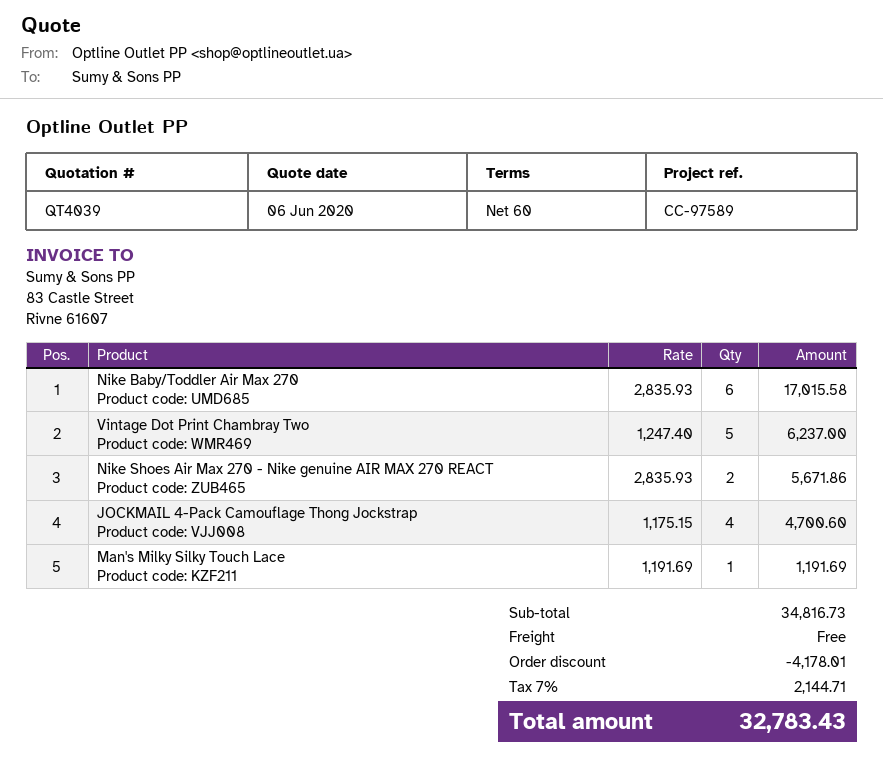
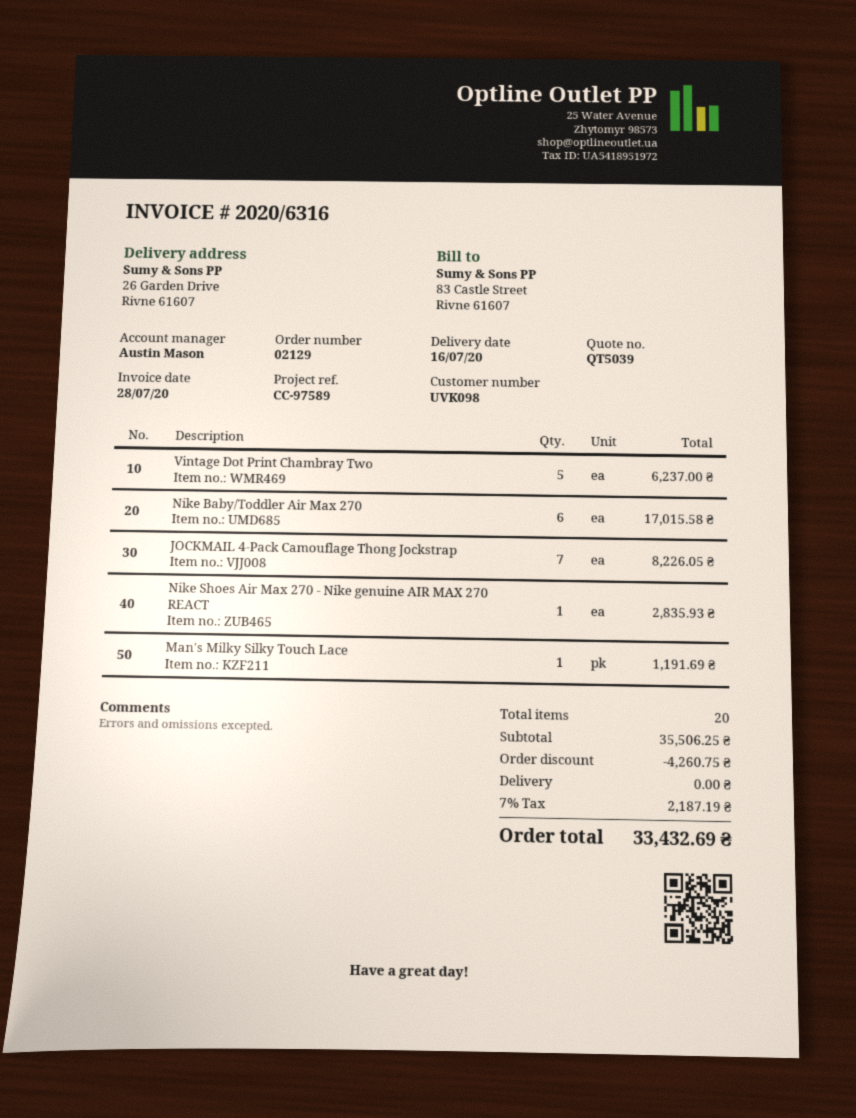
quote number: QT4039 -> QT5039
Nike Shoes Air Max 270 - Nike genuine AIR MAX 270 REACT: 2 for 5671.86 -> 1 for 2835.93
JOCKMAIL 4-Pack Camouflage Thong Jockstrap: 4 for 4700.60 -> 7 for 8226.05
subtotal: 34816.73 -> 35506.25
discount: 4178.01 -> 4260.75
tax: 7% = 2144.71 -> 7% = 2187.19
total: 32783.43 -> 33432.69

